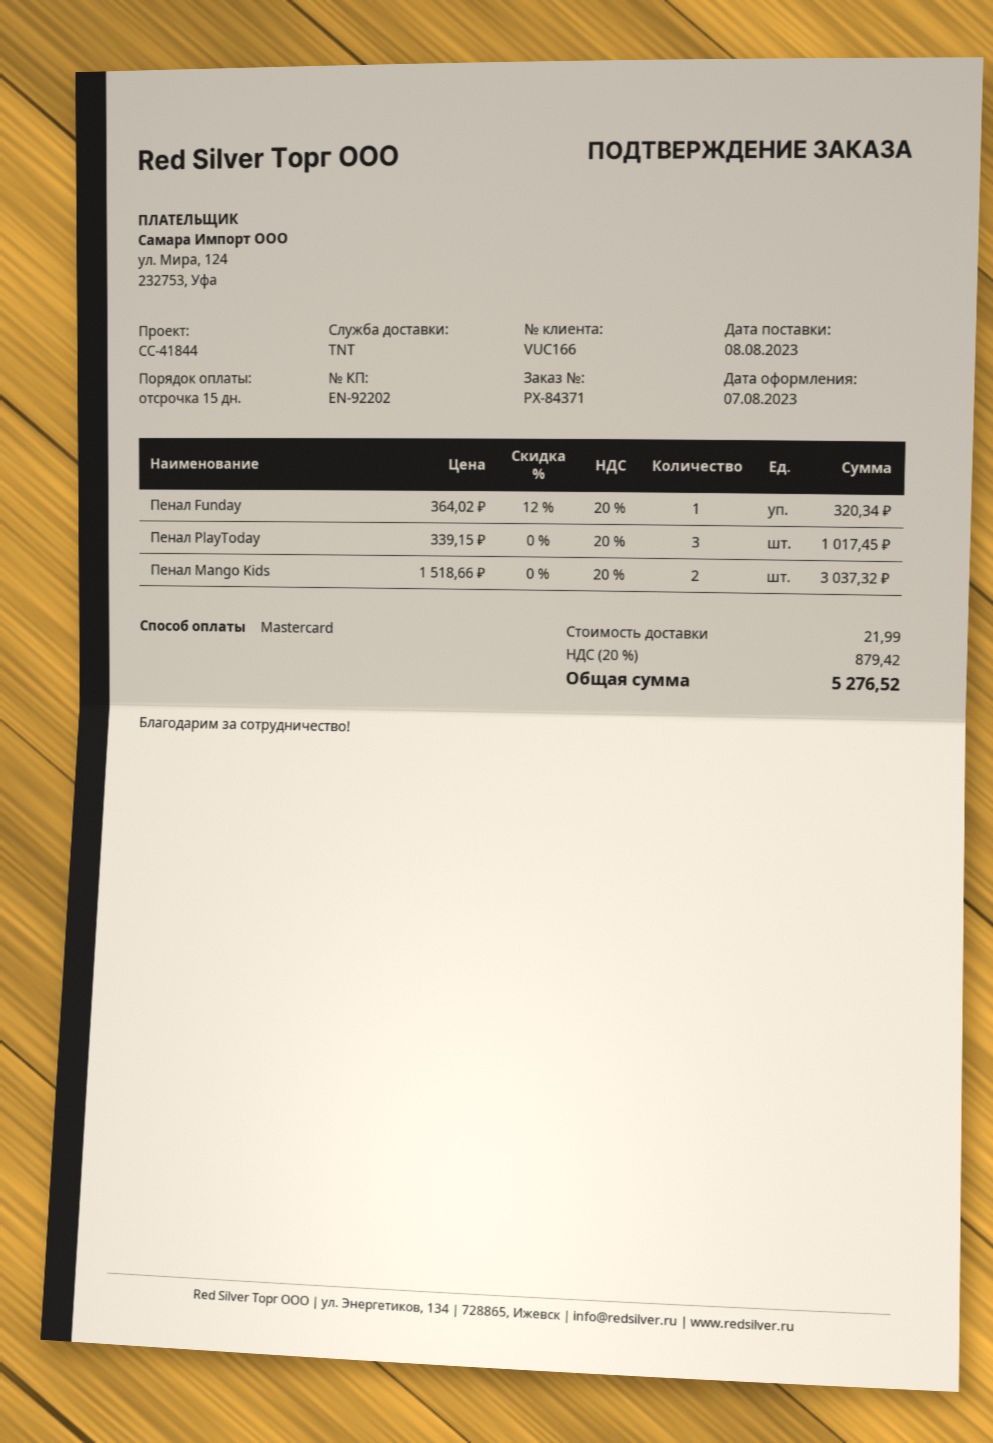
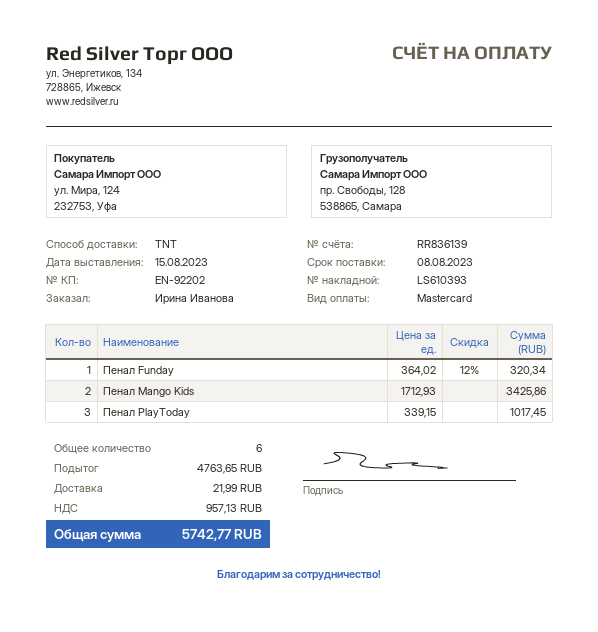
Пенал Mango Kids: 2 x 1518.66 = 3037.32 -> 2 x 1712.93 = 3425.86
tax: 879.42 -> 957.13
total: 5276.52 -> 5742.77

